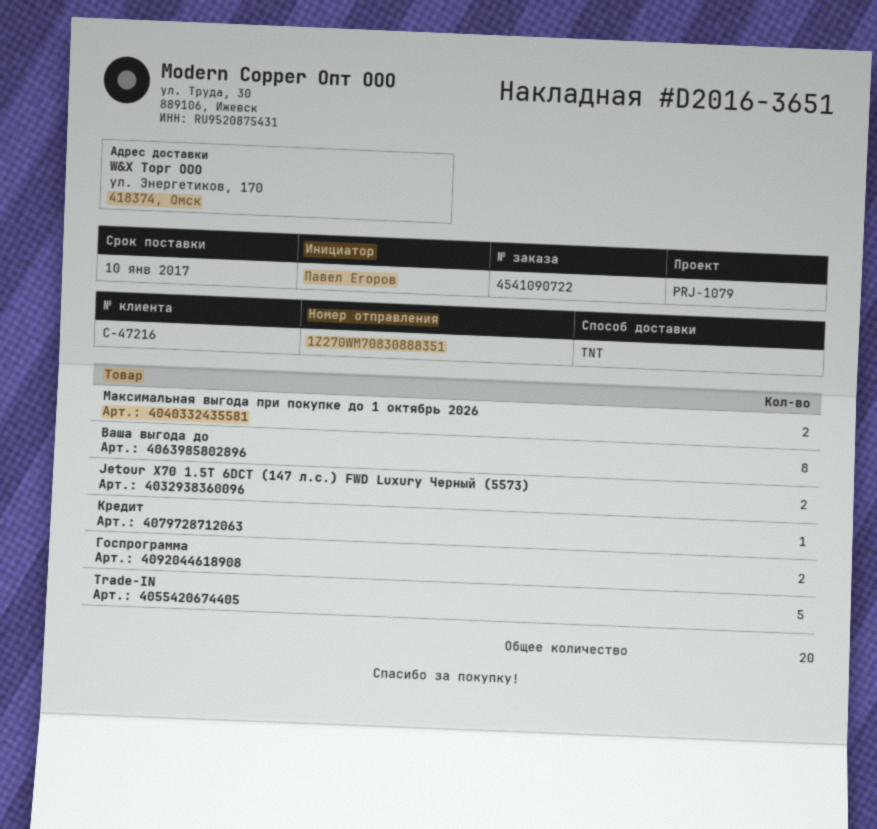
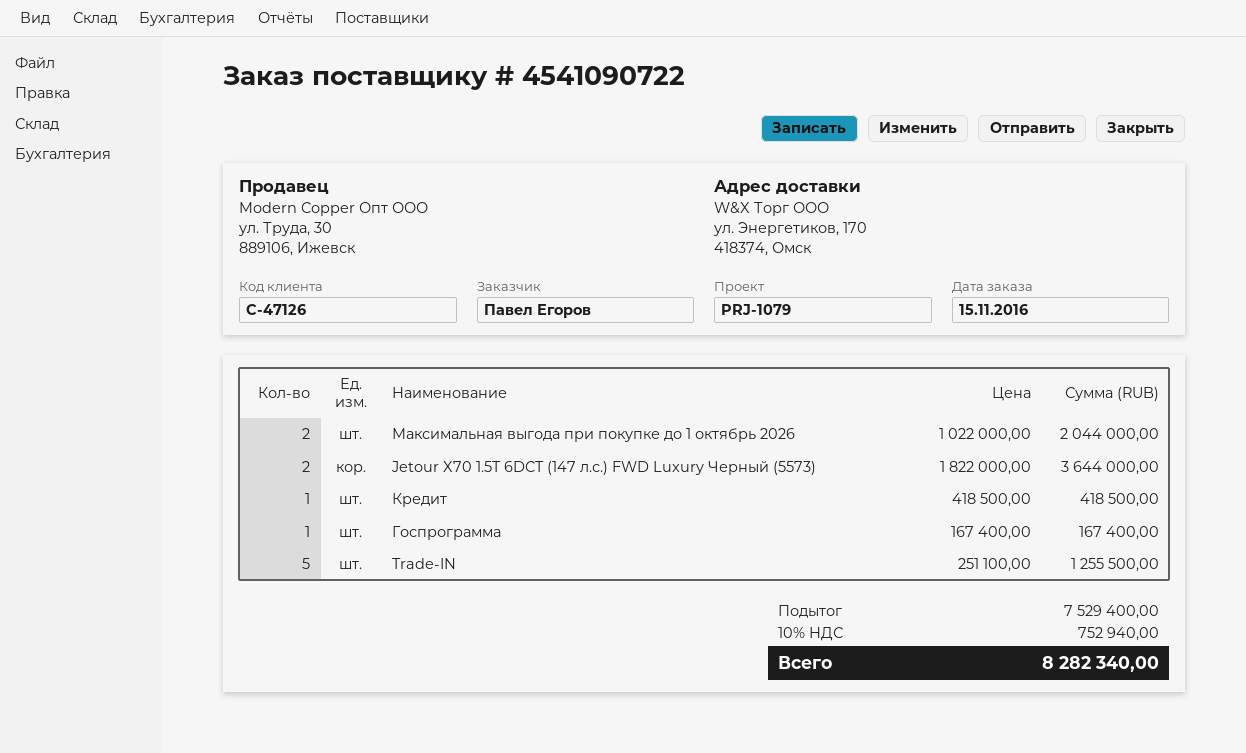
customer number: C-47216 -> C-47126
Ваша выгода до: 8 -> none
Госпрограмма: 2 -> 1

